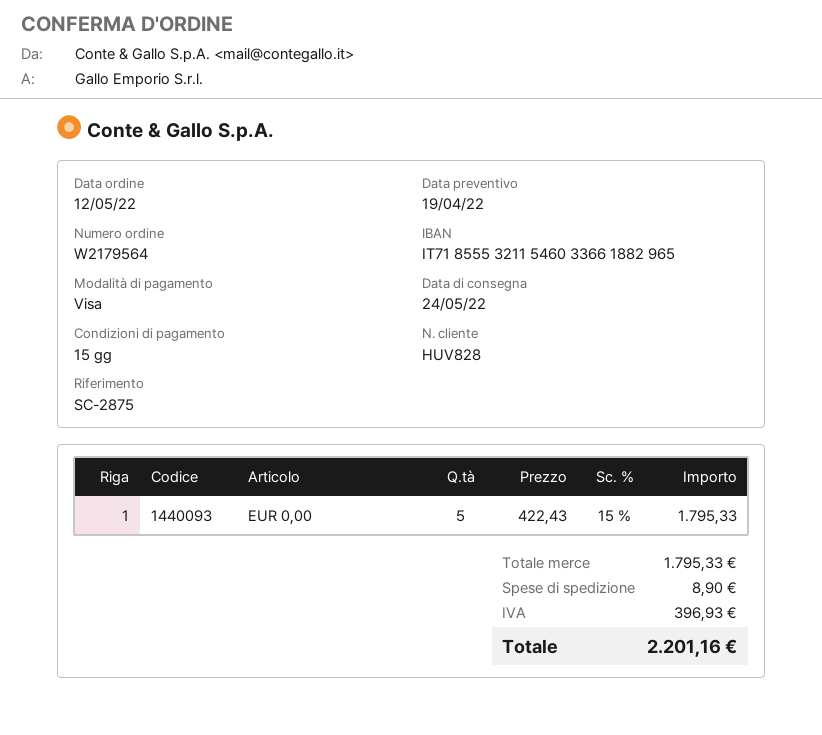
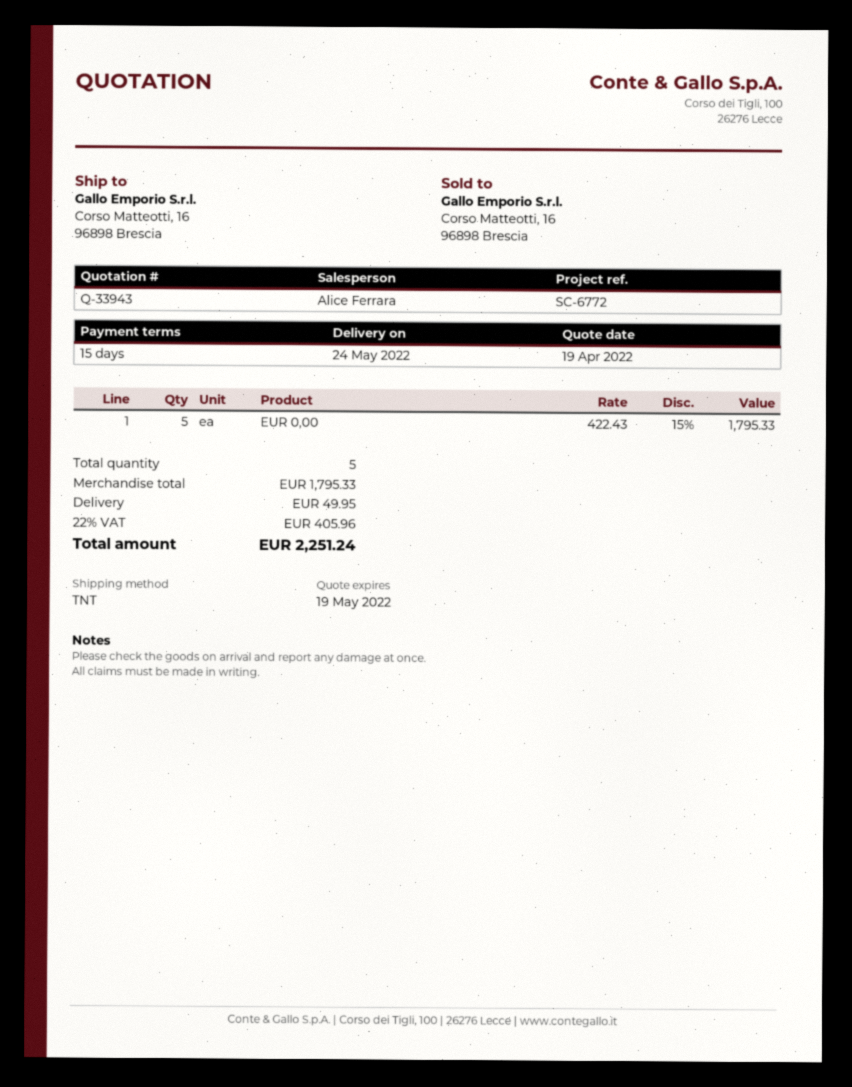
reference: SC-2875 -> SC-6772
shipping: 8.90 -> 49.95
tax: 396.93 -> 405.96
total: 2201.16 -> 2251.24

